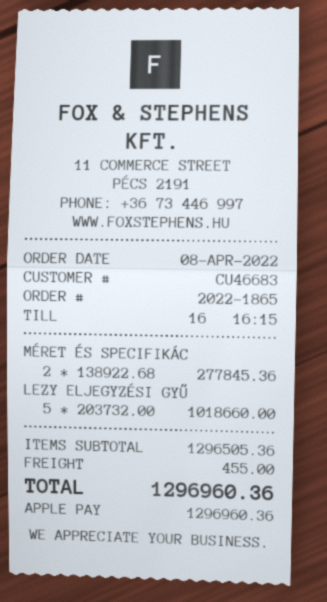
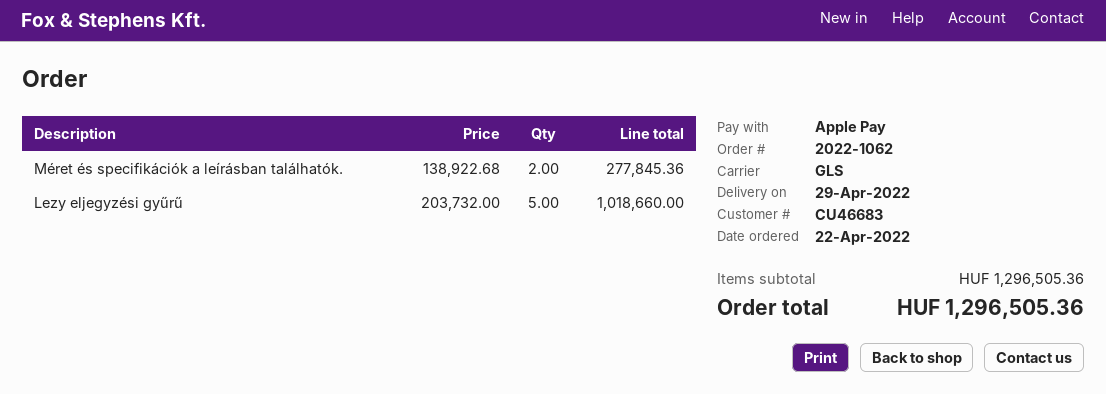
order number: 2022-1865 -> 2022-1062
order date: 2022-04-08 -> 2022-04-22
shipping: 455.00 -> none
total: 1296960.36 -> 1296505.36

